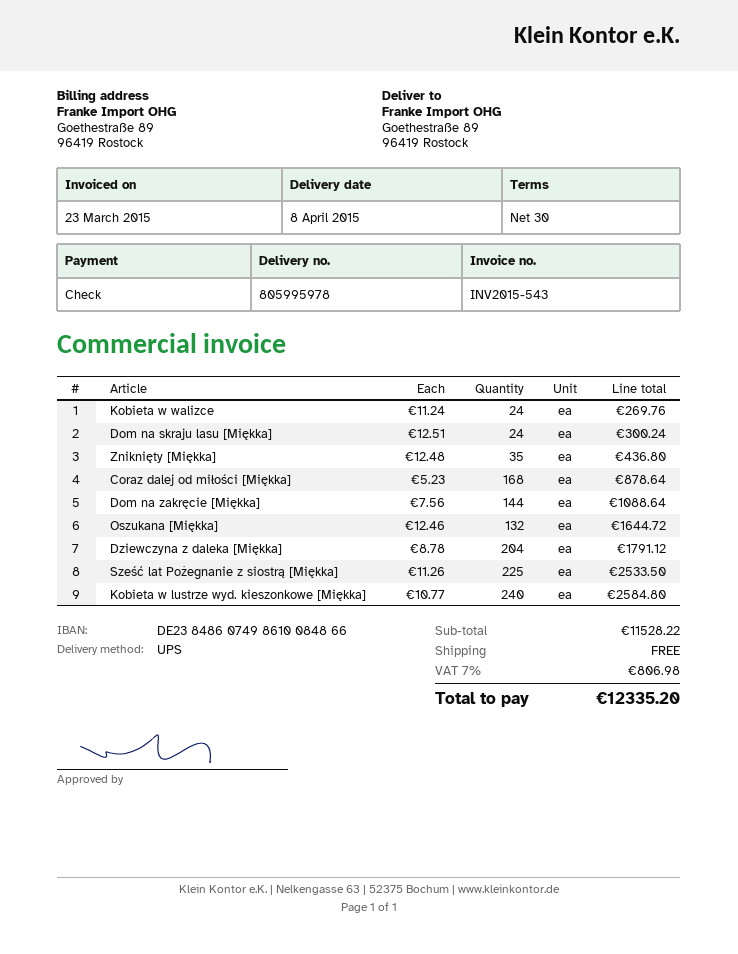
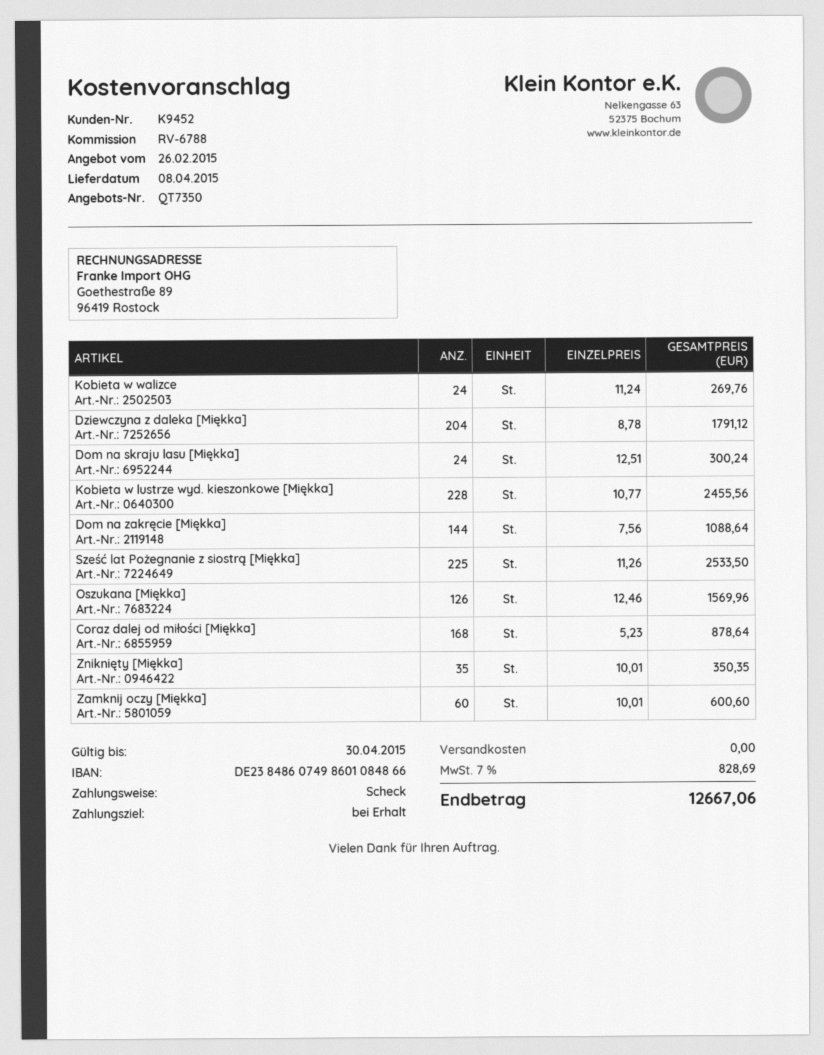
payment terms: 30 days -> on receipt
bank account: DE23848607498610084866 -> DE23848607498601084866
Zniknięty [Miękka]: 35 x 12.48 = 436.80 -> 35 x 10.01 = 350.35
Oszukana [Miękka]: 132 x 12.46 = 1644.72 -> 126 x 12.46 = 1569.96
Kobieta w lustrze wyd. kieszonkowe [Miękka]: 240 x 10.77 = 2584.80 -> 228 x 10.77 = 2455.56
Zamknij oczy [Miękka]: none -> 60 x 10.01 = 600.60
tax: 7% = 806.98 -> 7% = 828.69
total: 12335.20 -> 12667.06

